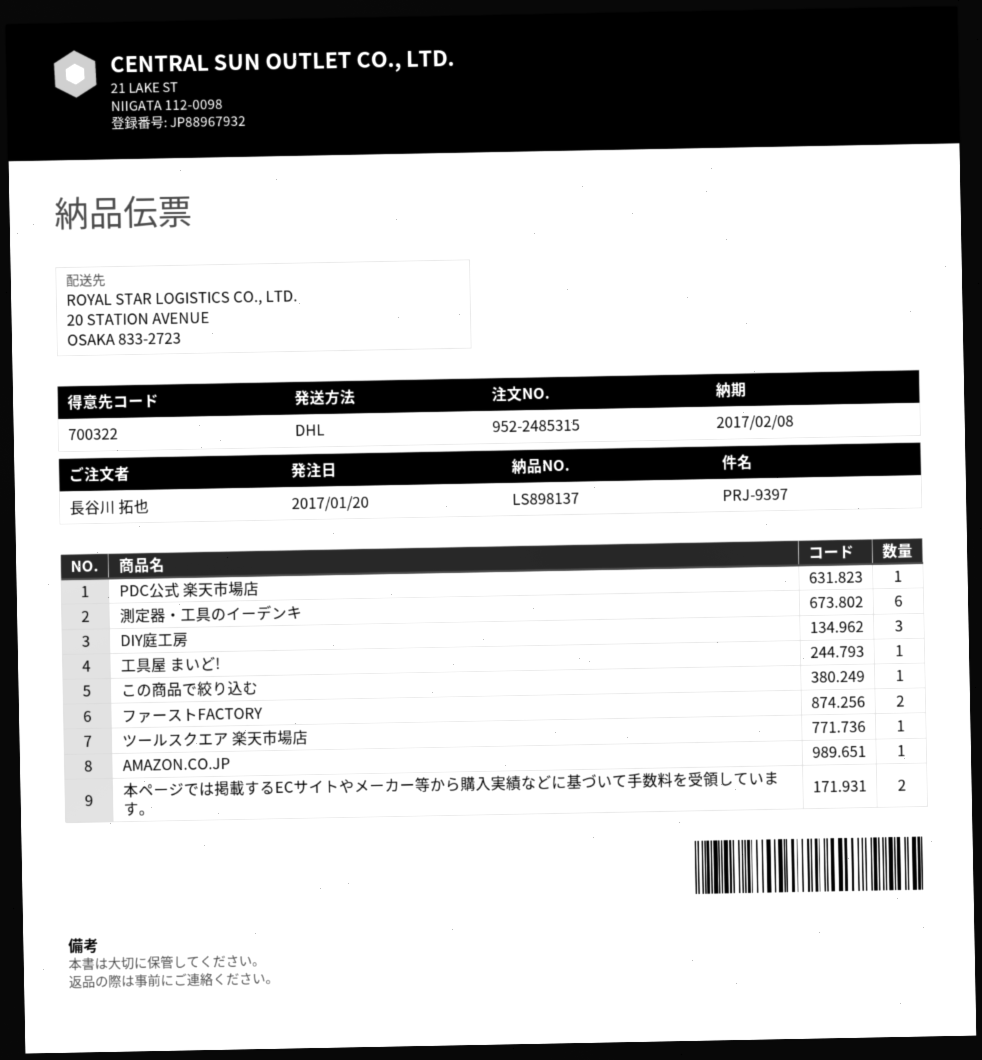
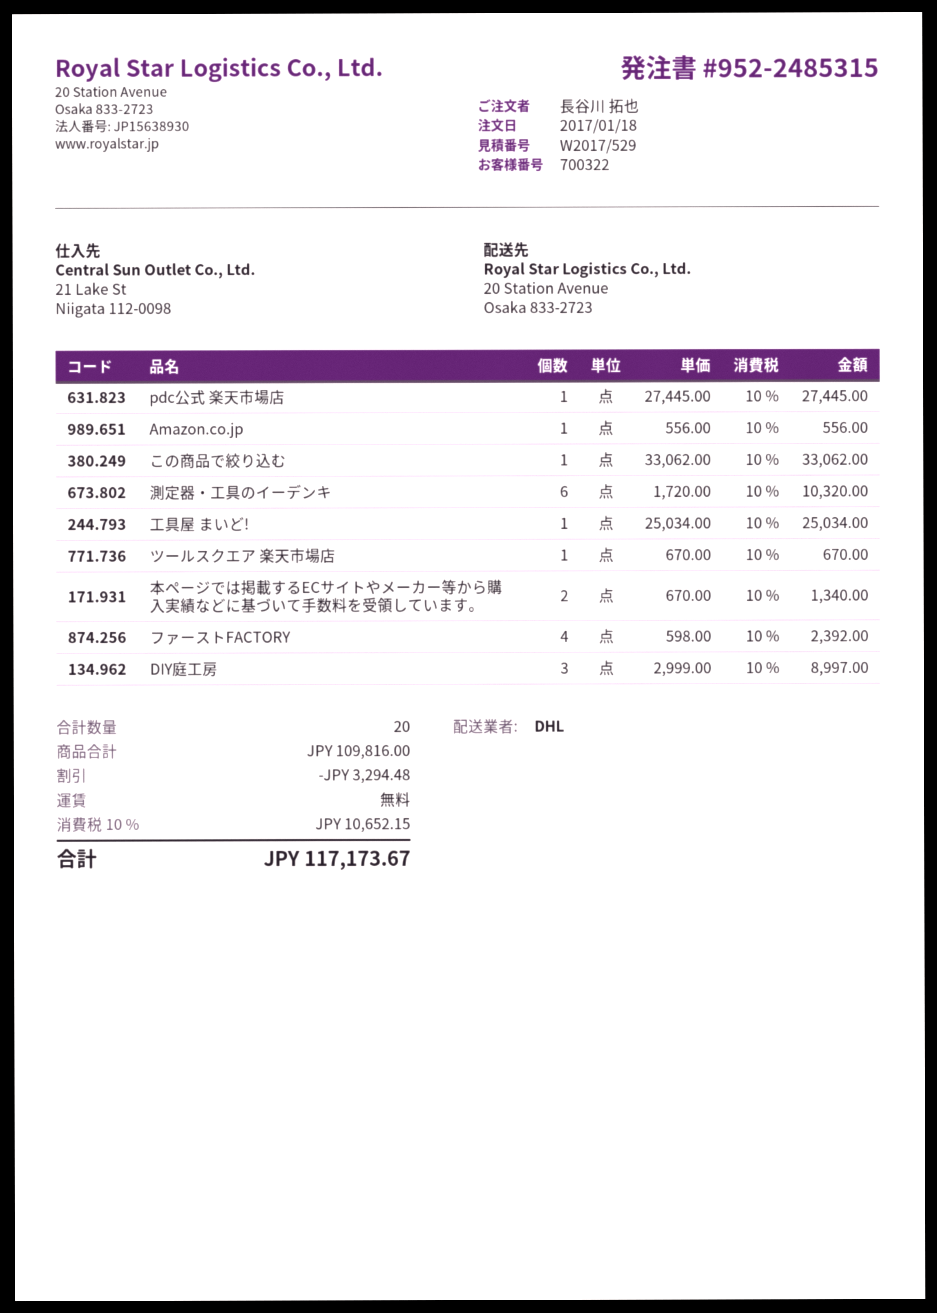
order date: 2017-01-20 -> 2017-01-18
ファーストFACTORY: 2 -> 4

